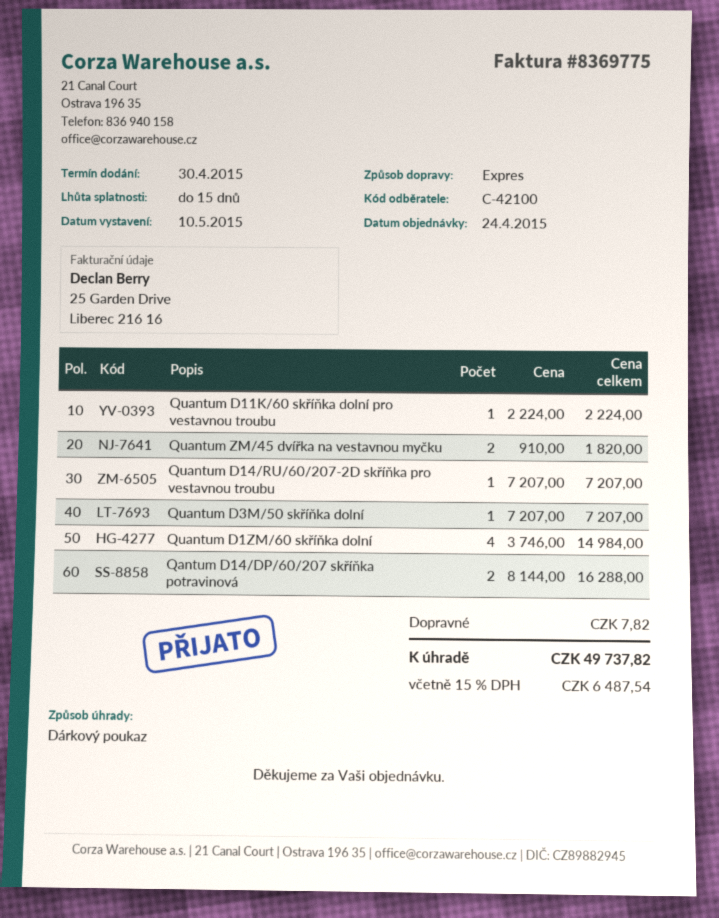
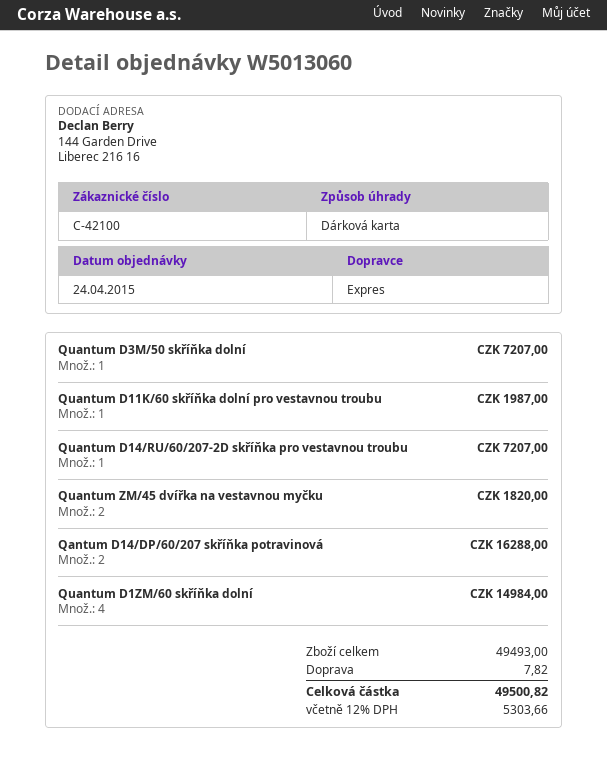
Quantum D11K/60 skříňka dolní pro vestavnou troubu: 1 for 2224.00 -> 1 for 1987.00
tax: 15% = 6487.54 -> 12% = 5303.66
total: 49737.82 -> 49500.82

